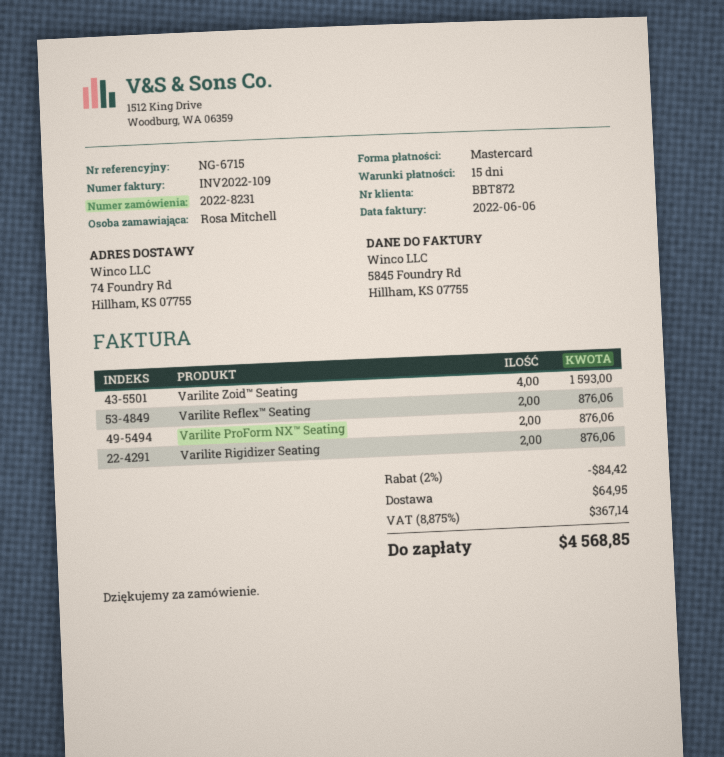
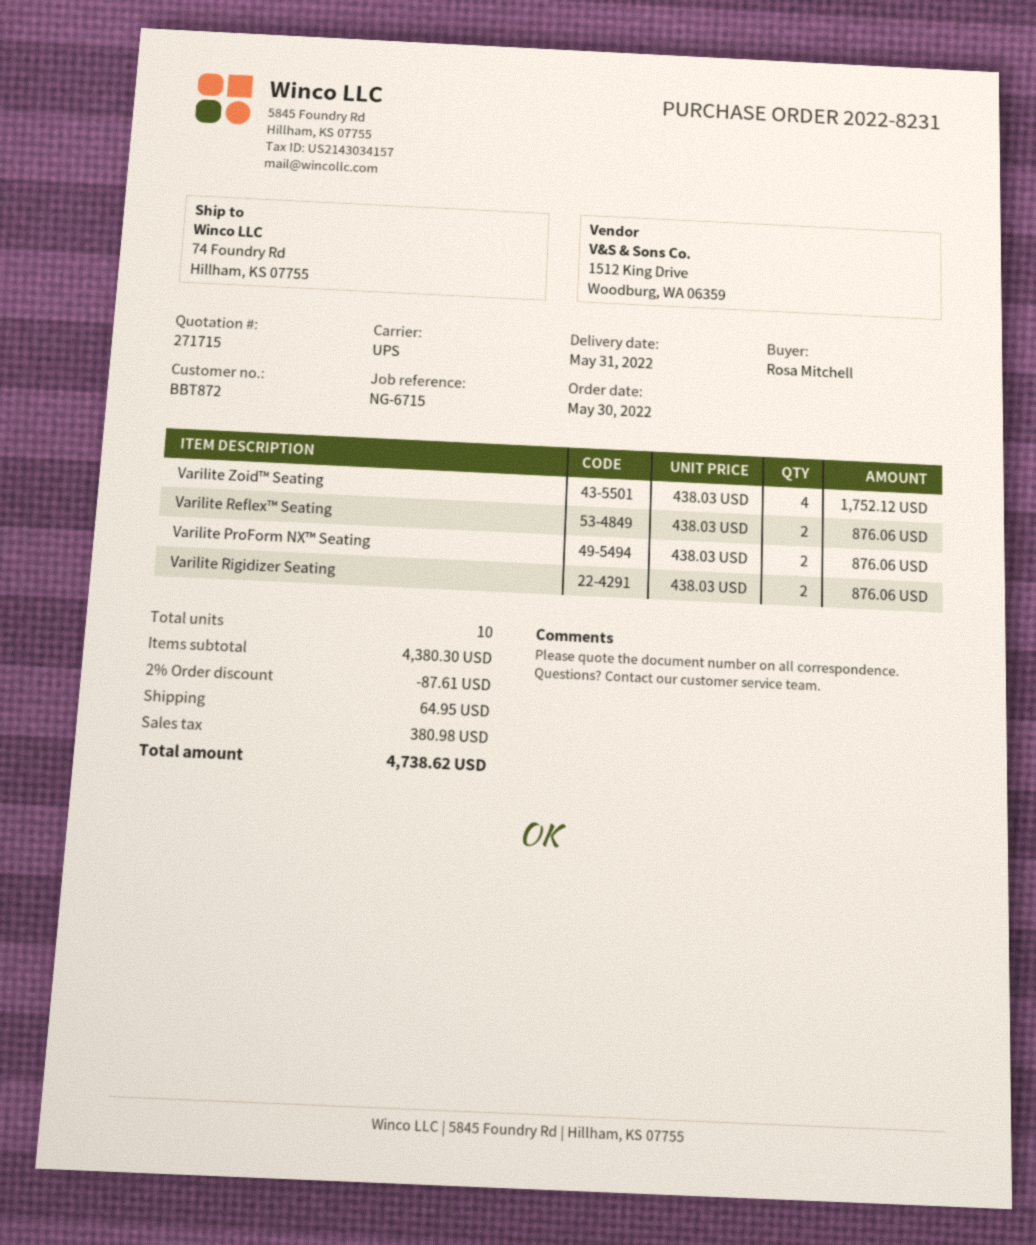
Varilite Zoid™ Seating: 4 for 1593.00 -> 4 for 1752.12
discount: 2% = 84.42 -> 2% = 87.61
tax: 367.14 -> 380.98
total: 4568.85 -> 4738.62

